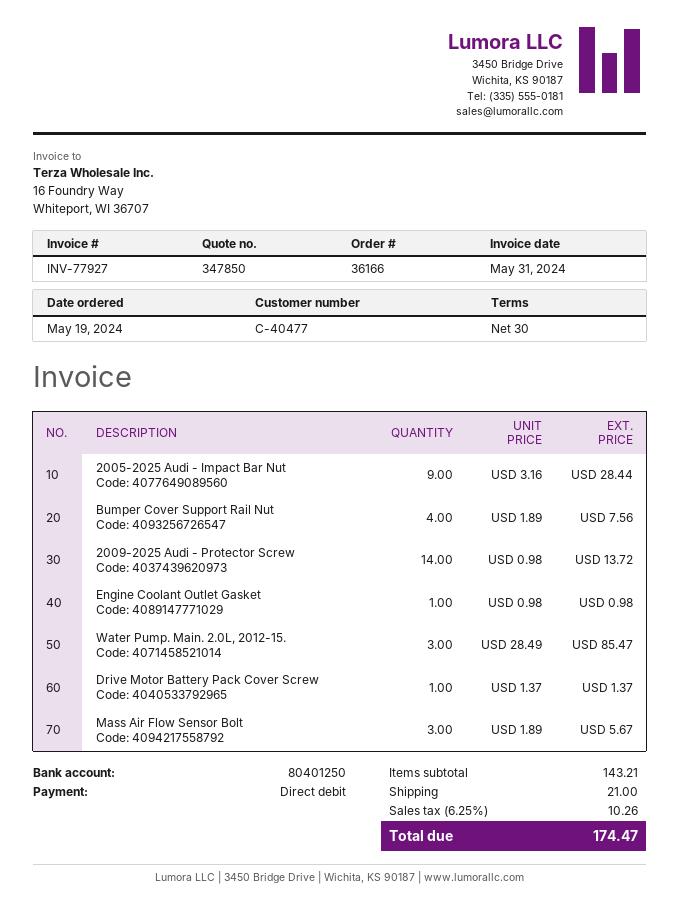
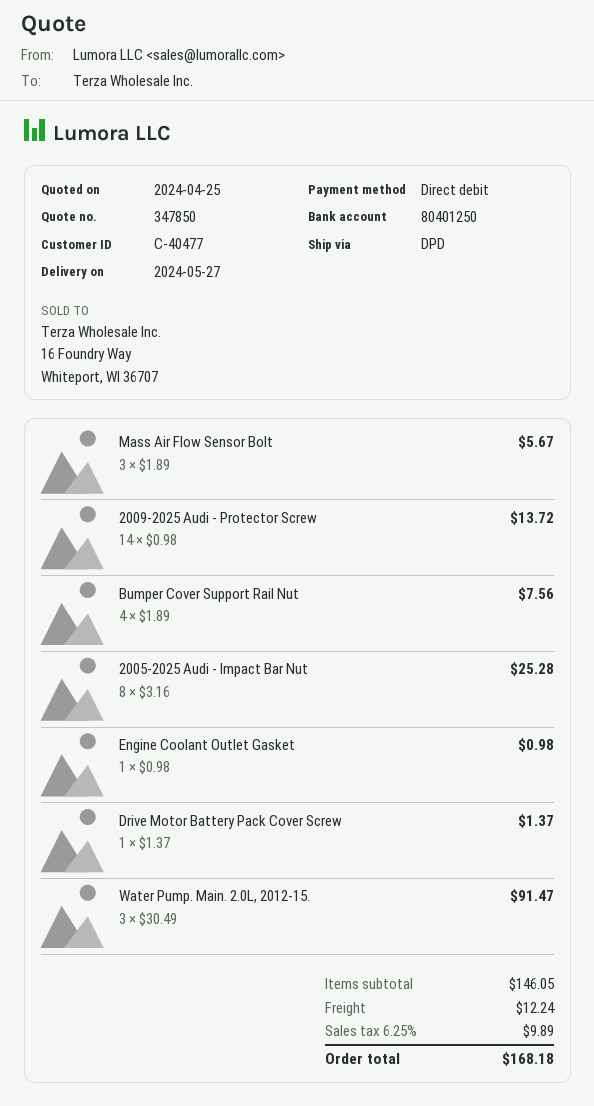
2005-2025 Audi - Impact Bar Nut: 9 x 3.16 = 28.44 -> 8 x 3.16 = 25.28
Water Pump. Main. 2.0L, 2012-15.: 3 x 28.49 = 85.47 -> 3 x 30.49 = 91.47
subtotal: 143.21 -> 146.05
shipping: 21.00 -> 12.24
tax: 6.25% = 10.26 -> 6.25% = 9.89
total: 174.47 -> 168.18

